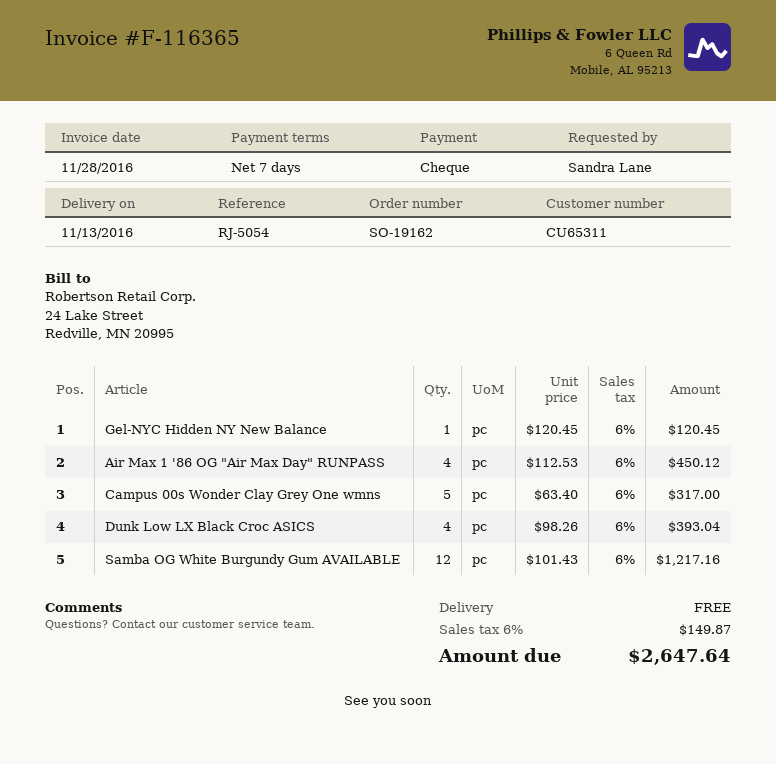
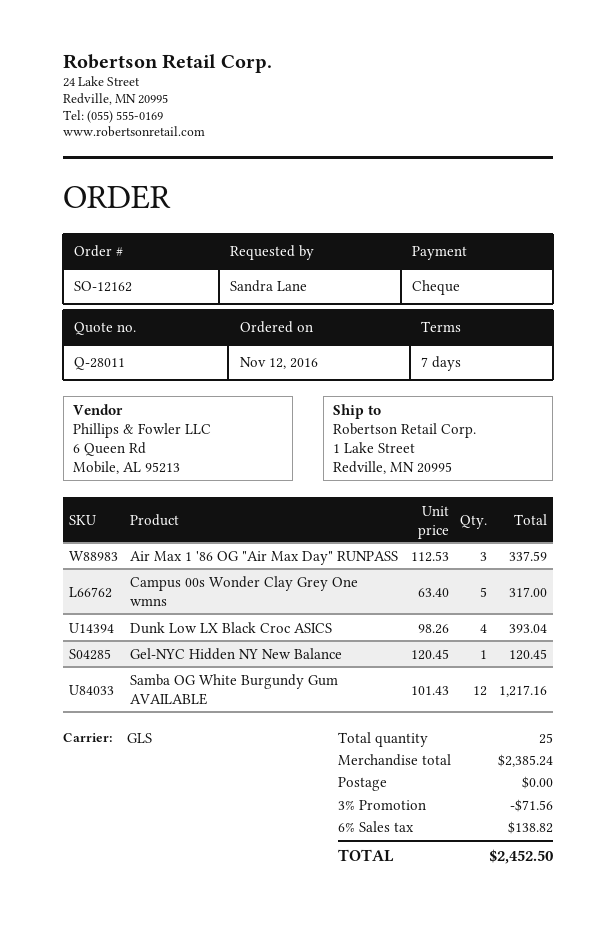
order number: SO-19162 -> SO-12162
Air Max 1 '86 OG "Air Max Day" RUNPASS: 4 x 112.53 = 450.12 -> 3 x 112.53 = 337.59
discount: none -> 3% = 71.56
tax: 6% = 149.87 -> 6% = 138.82
total: 2647.64 -> 2452.50

